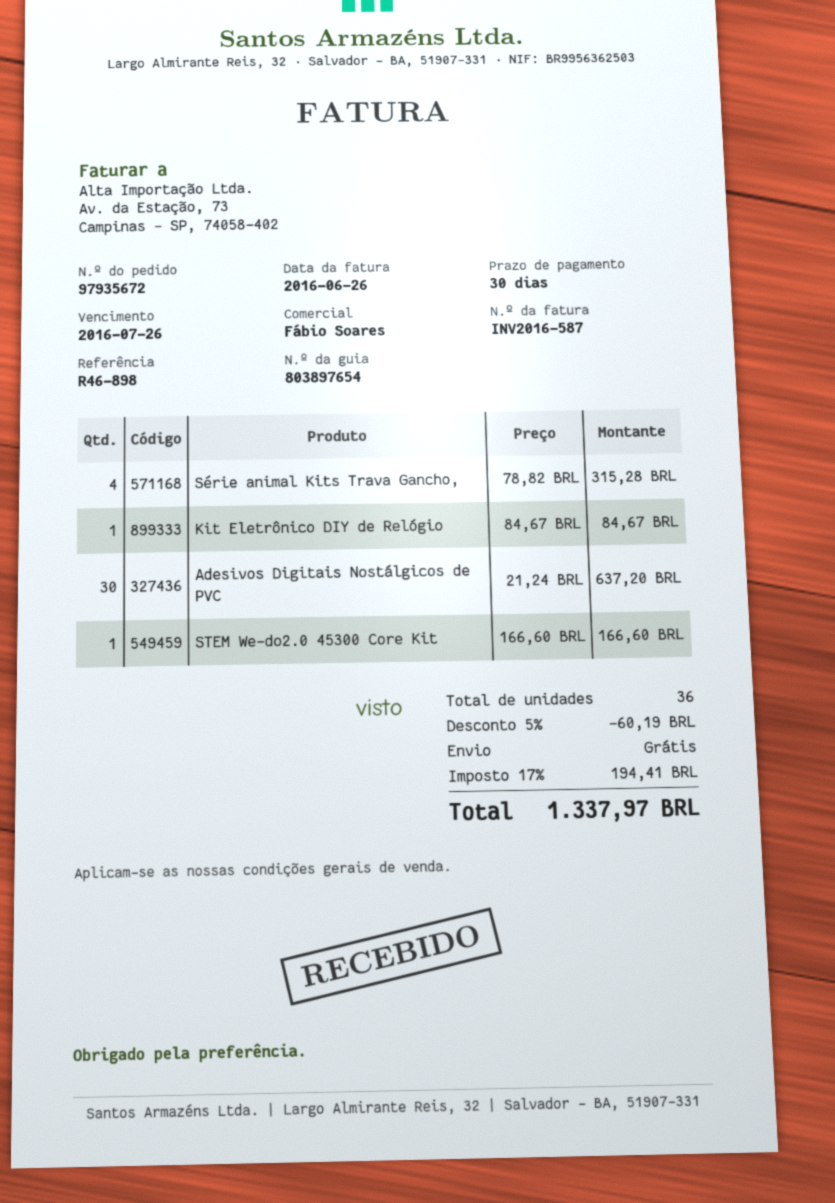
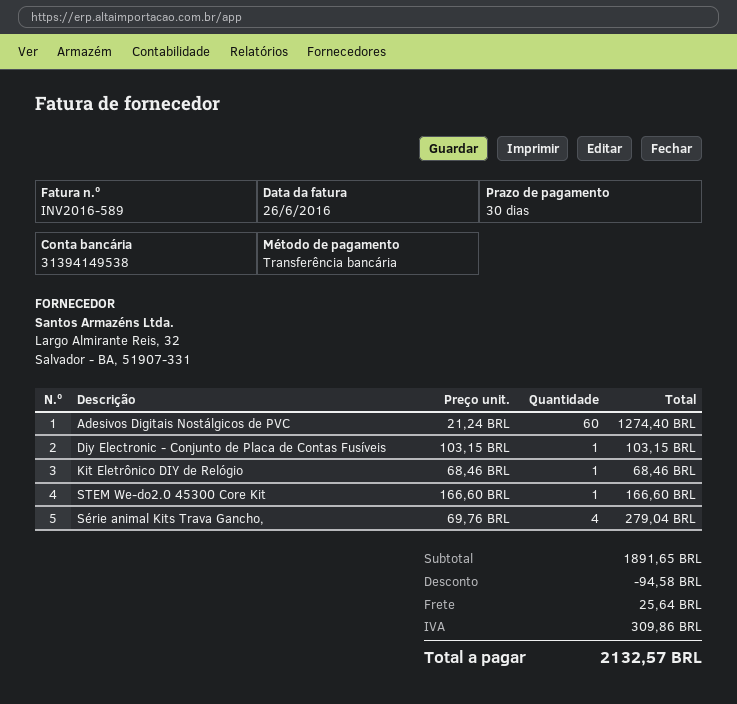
invoice number: INV2016-587 -> INV2016-589
Série animal Kits Trava Gancho,: 4 x 78.82 = 315.28 -> 4 x 69.76 = 279.04
Kit Eletrônico DIY de Relógio: 1 x 84.67 = 84.67 -> 1 x 68.46 = 68.46
Adesivos Digitais Nostálgicos de PVC: 30 x 21.24 = 637.20 -> 60 x 21.24 = 1274.40
Diy Electronic - Conjunto de Placa de Contas Fusíveis: none -> 1 x 103.15 = 103.15
discount: 60.19 -> 94.58
shipping: 0.00 -> 25.64
tax: 194.41 -> 309.86
total: 1337.97 -> 2132.57

